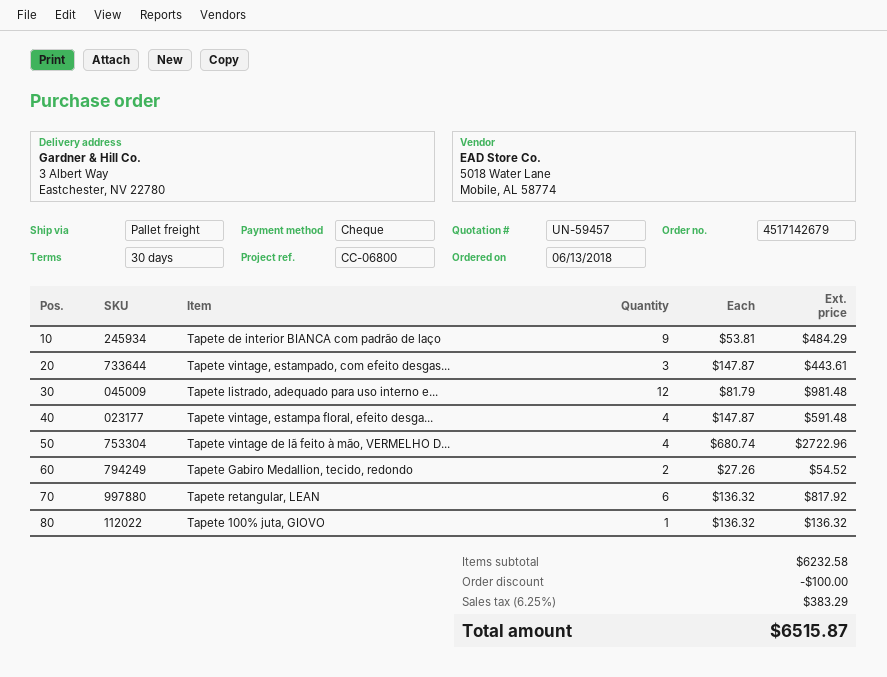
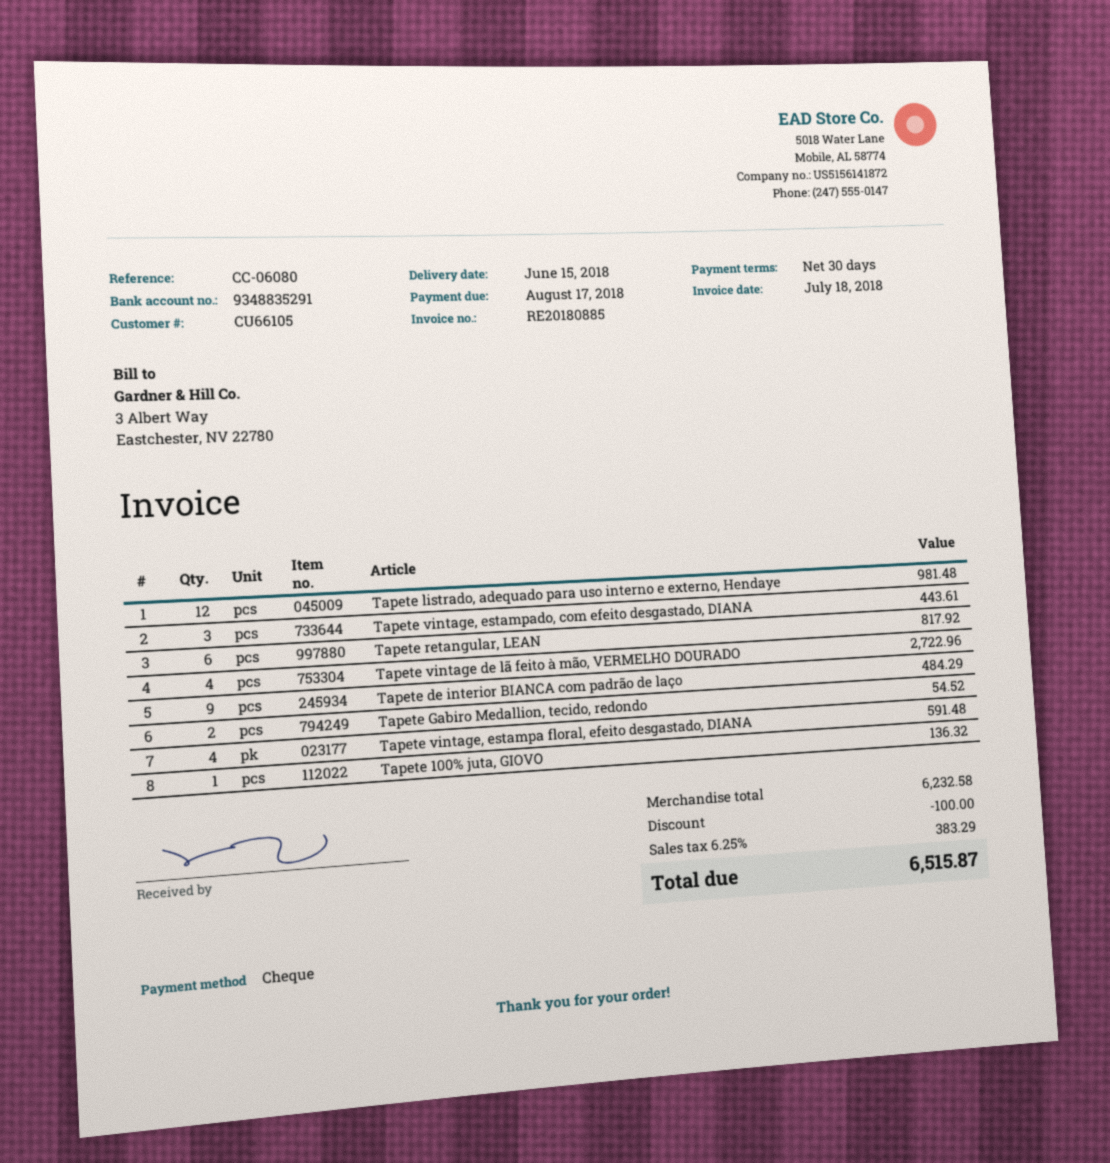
reference: CC-06800 -> CC-06080

